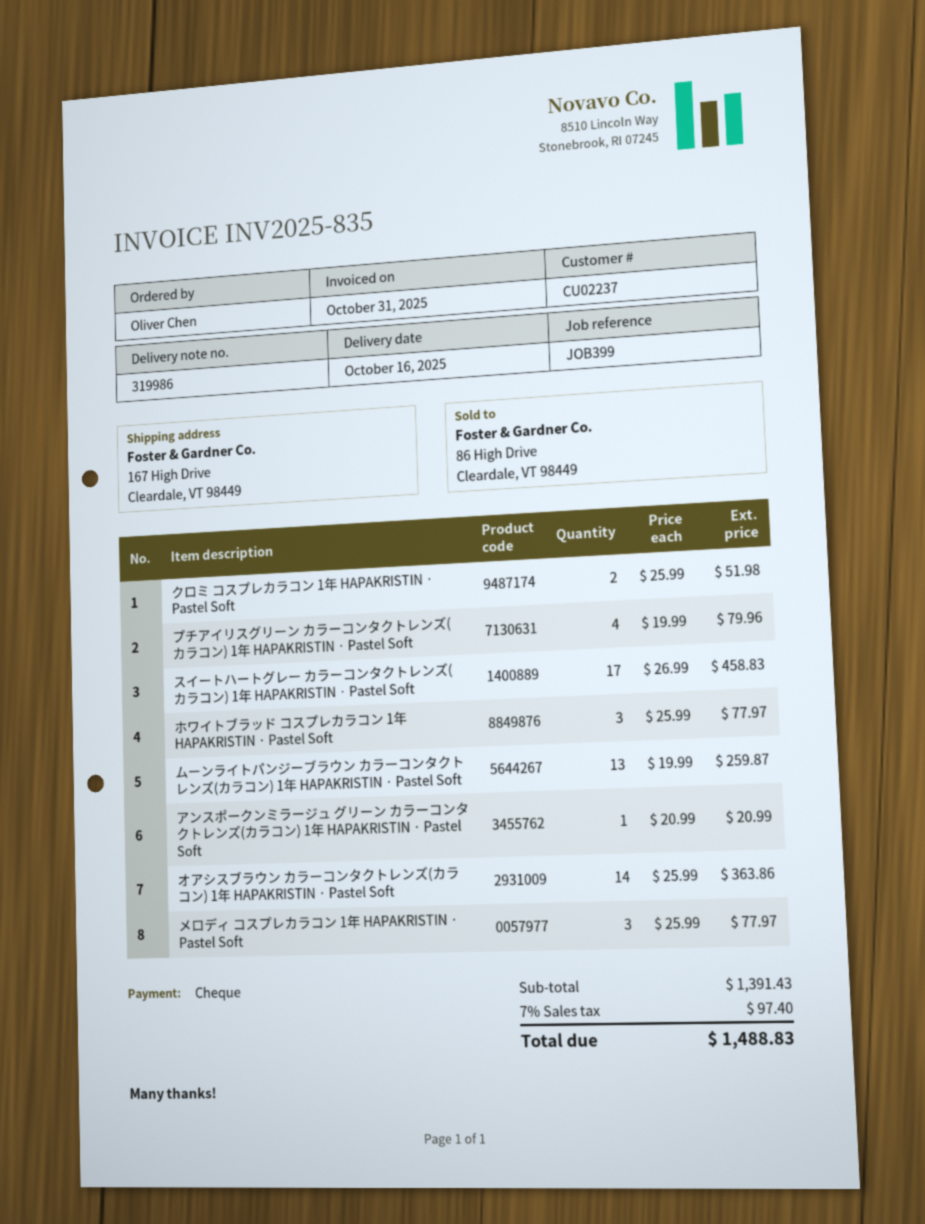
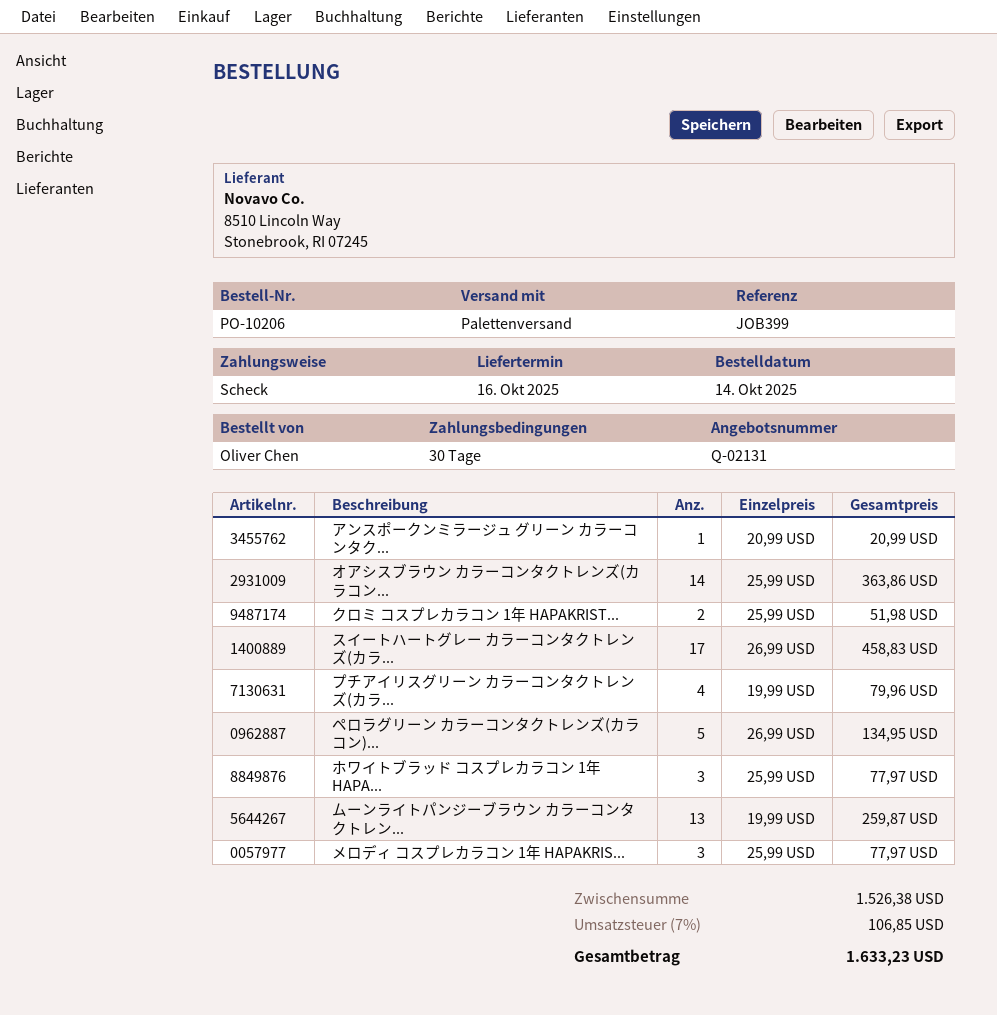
ペロラグリーン カラーコンタクトレンズ(カラコン)...: none -> 5 x 26.99 = 134.95
subtotal: 1391.43 -> 1526.38
tax: 7% = 97.40 -> 7% = 106.85
total: 1488.83 -> 1633.23

